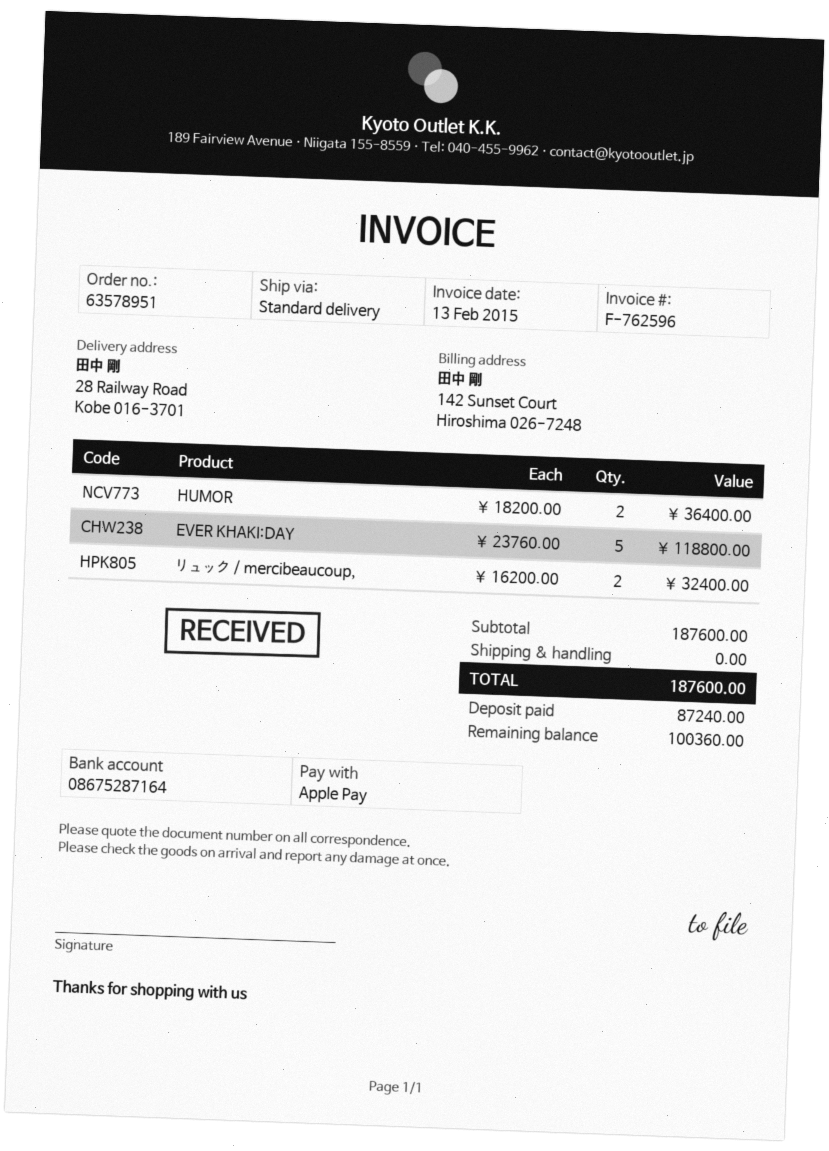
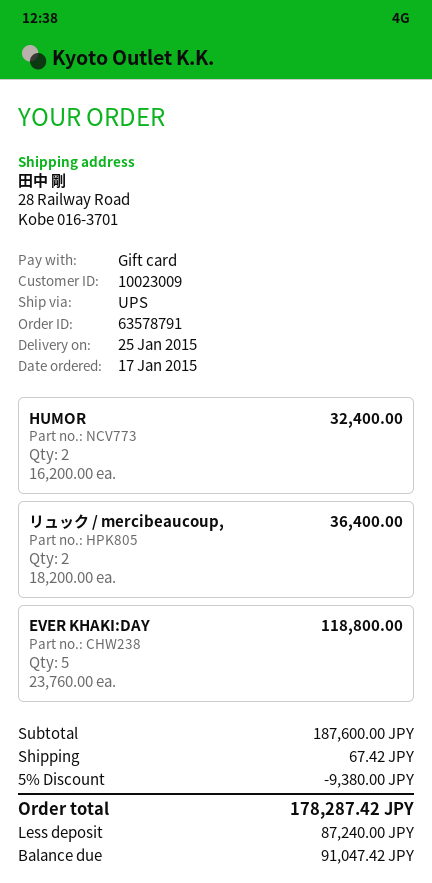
order number: 63578951 -> 63578791
payment method: Apple Pay -> gift card
shipping method: standard -> UPS
HUMOR: 2 x 18200.00 = 36400.00 -> 2 x 16200.00 = 32400.00
リュック / mercibeaucoup,: 2 x 16200.00 = 32400.00 -> 2 x 18200.00 = 36400.00
discount: none -> 5% = 9380.00
shipping: 0.00 -> 67.42
total: 187600.00 -> 178287.42
balance: 100360.00 -> 91047.42

